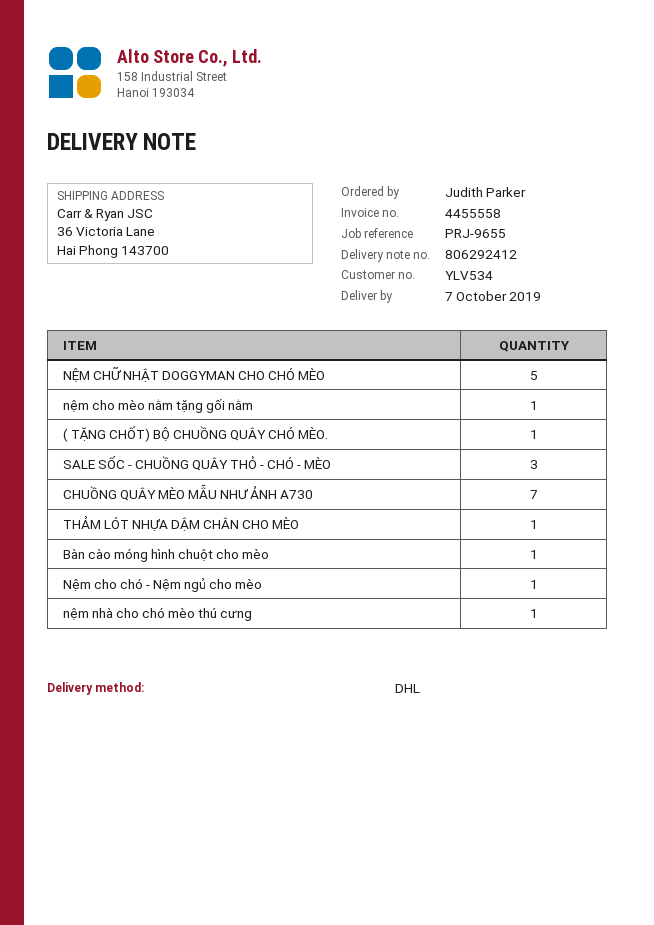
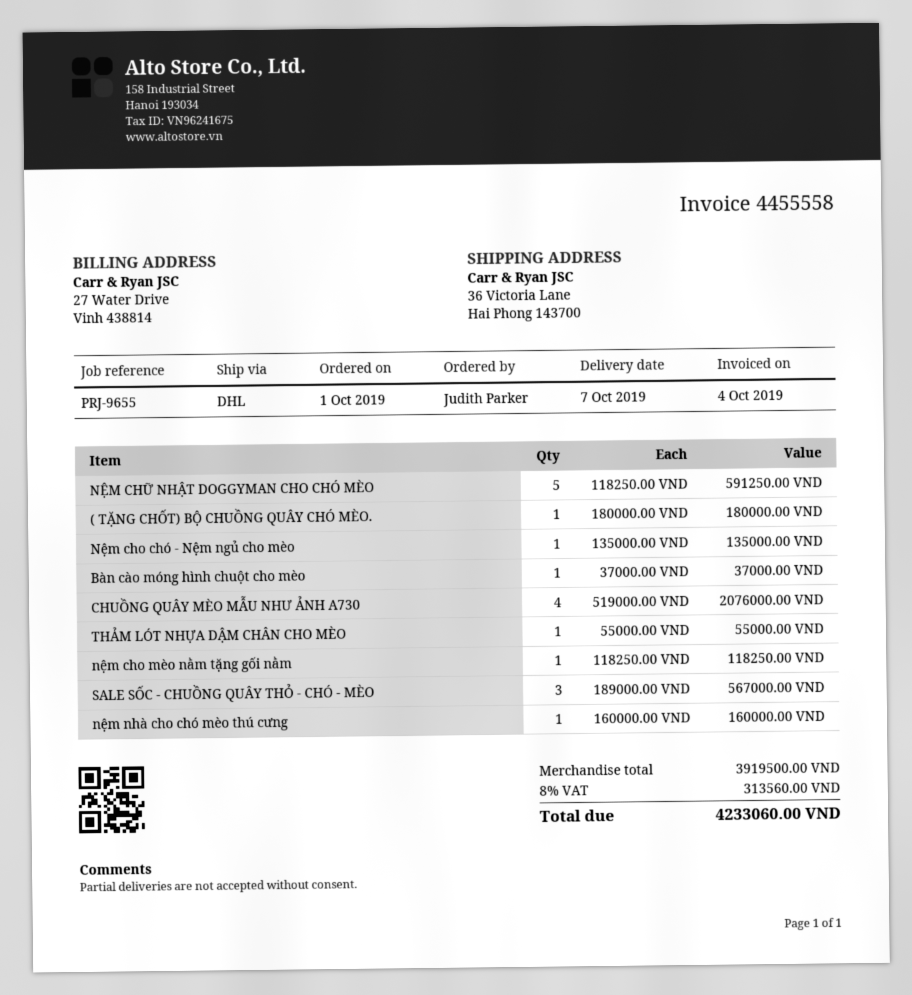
CHUỒNG QUÂY MÈO MẪU NHƯ ẢNH A730: 7 -> 4

